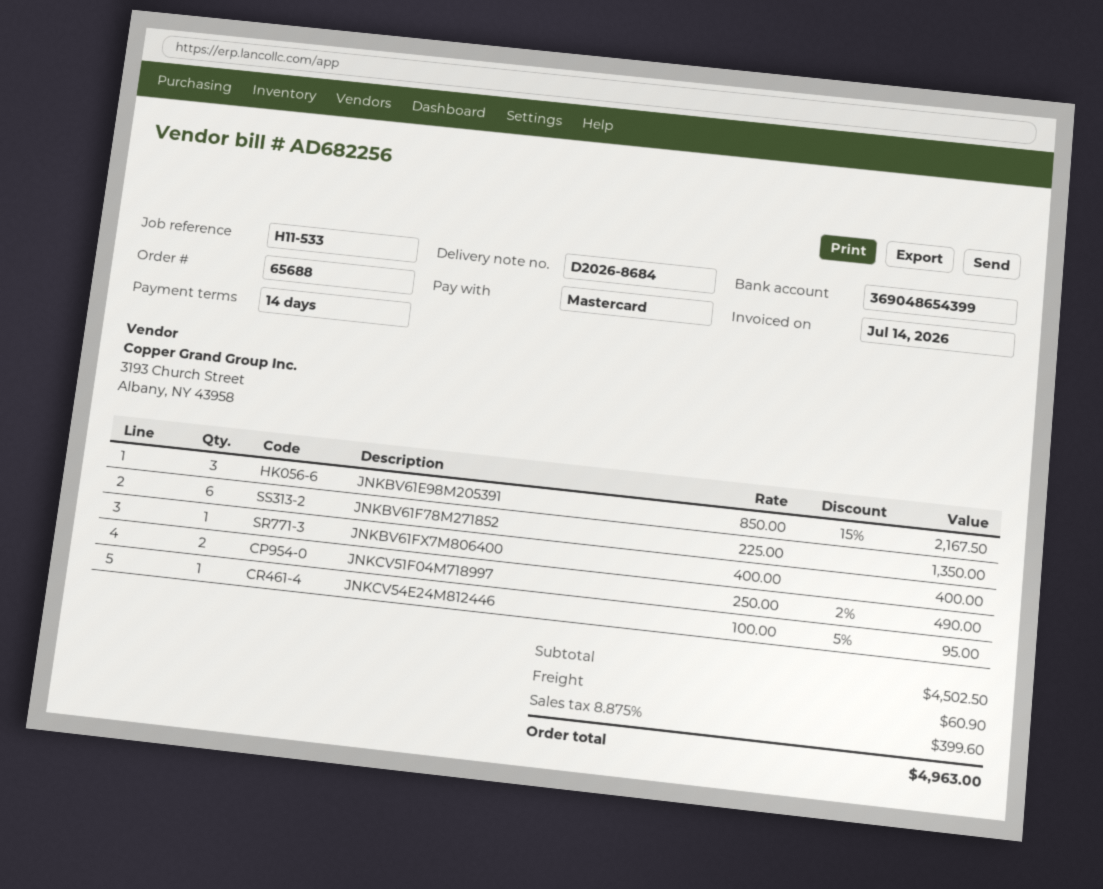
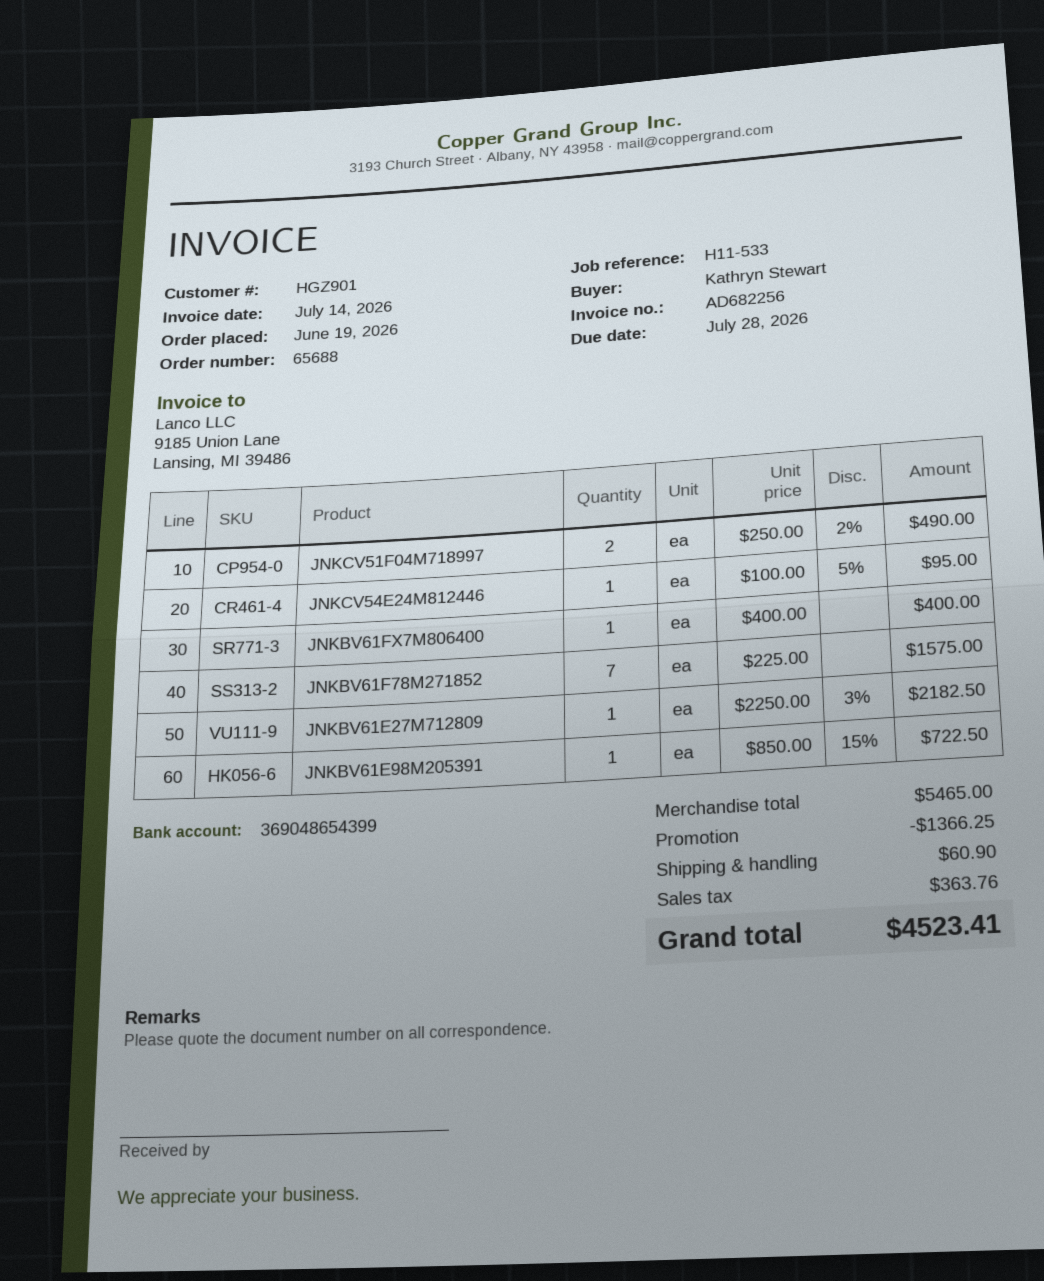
JNKBV61E98M205391: 3 x 850.00 - 15% = 2167.50 -> 1 x 850.00 - 15% = 722.50
JNKBV61F78M271852: 6 x 225.00 = 1350.00 -> 7 x 225.00 = 1575.00
JNKBV61E27M712809: none -> 1 x 2250.00 - 3% = 2182.50
subtotal: 4502.50 -> 5465.00
discount: none -> 1366.25
tax: 399.60 -> 363.76
total: 4963.00 -> 4523.41

